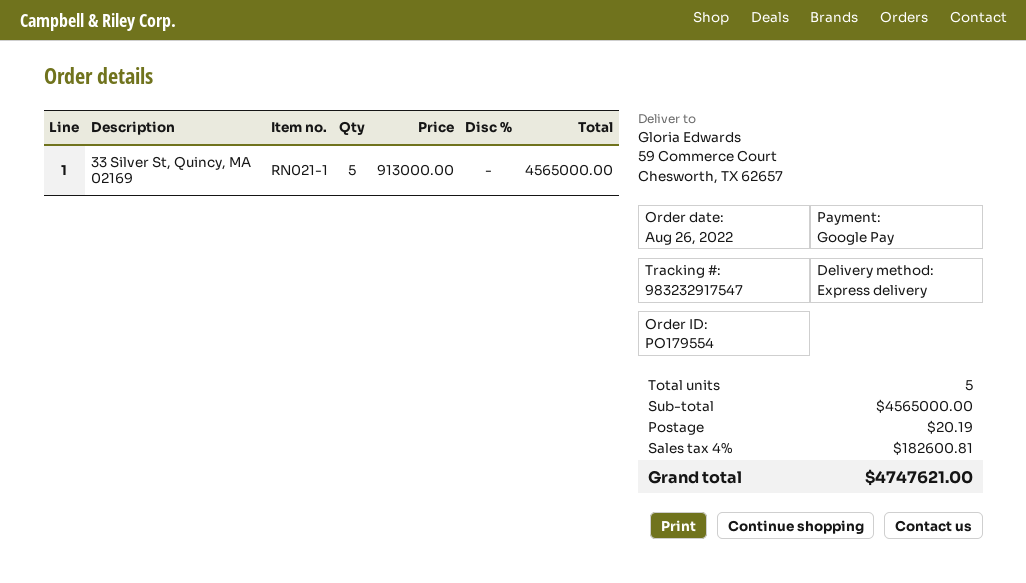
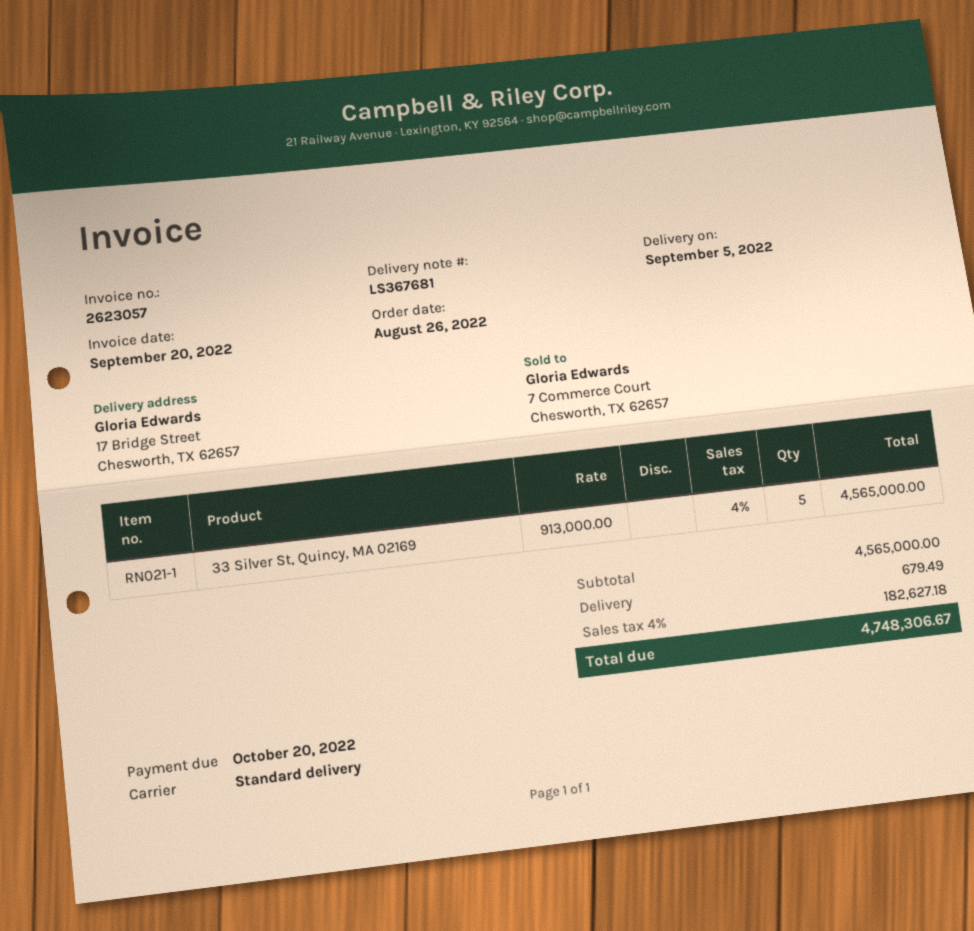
shipping method: express -> standard
ship to: 59 Commerce Court, Chesworth, TX 62657 -> 17 Bridge Street, Chesworth, TX 62657
shipping: 20.19 -> 679.49
tax: 4% = 182600.81 -> 4% = 182627.18
total: 4747621.00 -> 4748306.67

